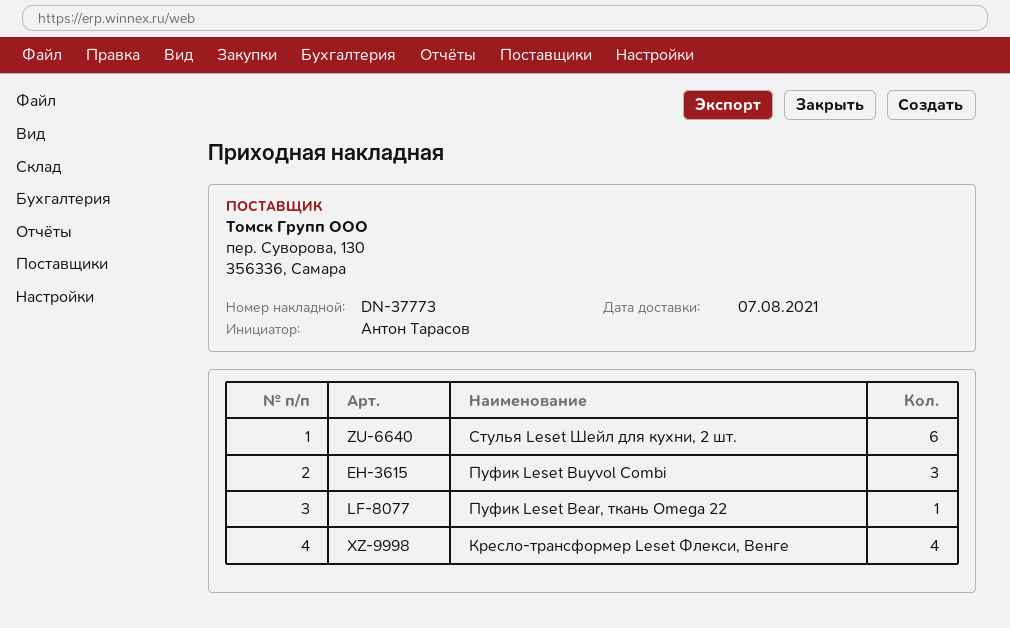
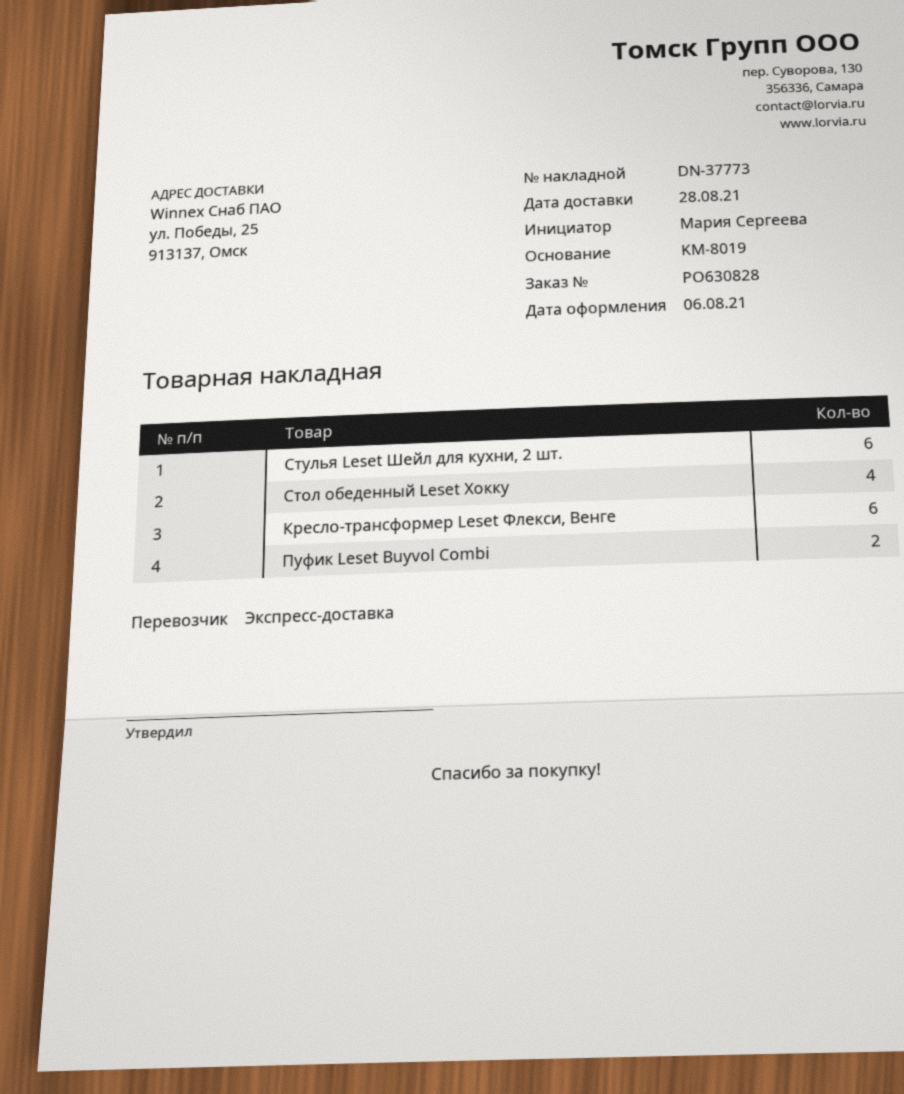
delivery date: 2021-08-07 -> 2021-08-28
ordered by: Антон Тарасов -> Мария Сергеева
Пуфик Leset Buyvol Combi: 3 -> 2
Пуфик Leset Bear, ткань Omega 22: 1 -> none
Кресло-трансформер Leset Флекси, Венге: 4 -> 6
Стол обеденный Leset Хокку: none -> 4

